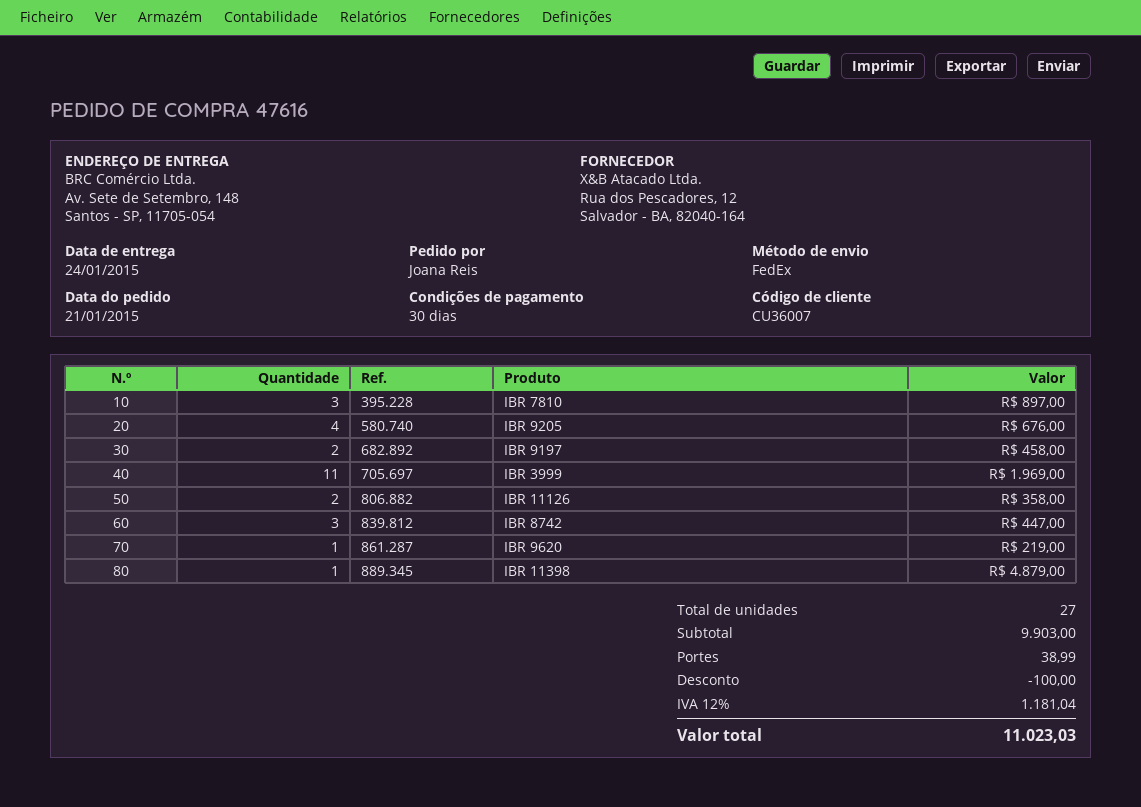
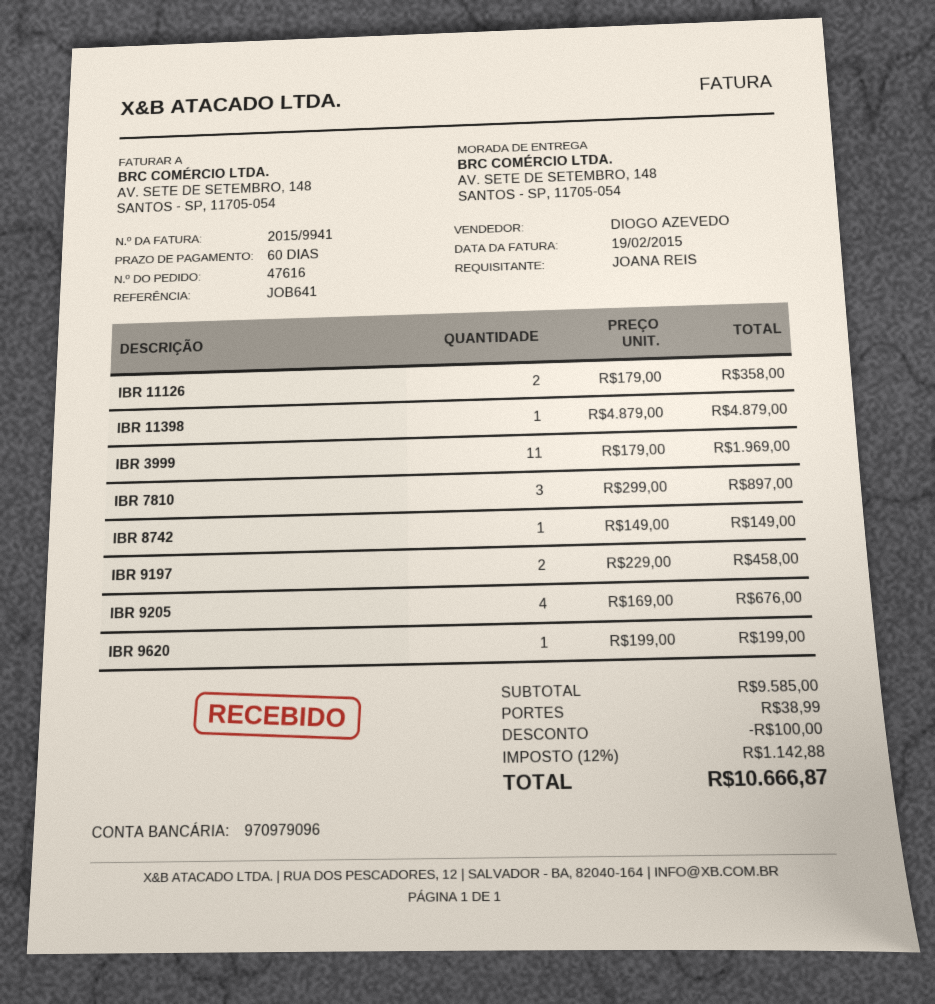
payment terms: 30 days -> 60 days
IBR 8742: 3 for 447.00 -> 1 for 149.00
IBR 9620: 1 for 219.00 -> 1 for 199.00
subtotal: 9903.00 -> 9585.00
tax: 12% = 1181.04 -> 12% = 1142.88
total: 11023.03 -> 10666.87

